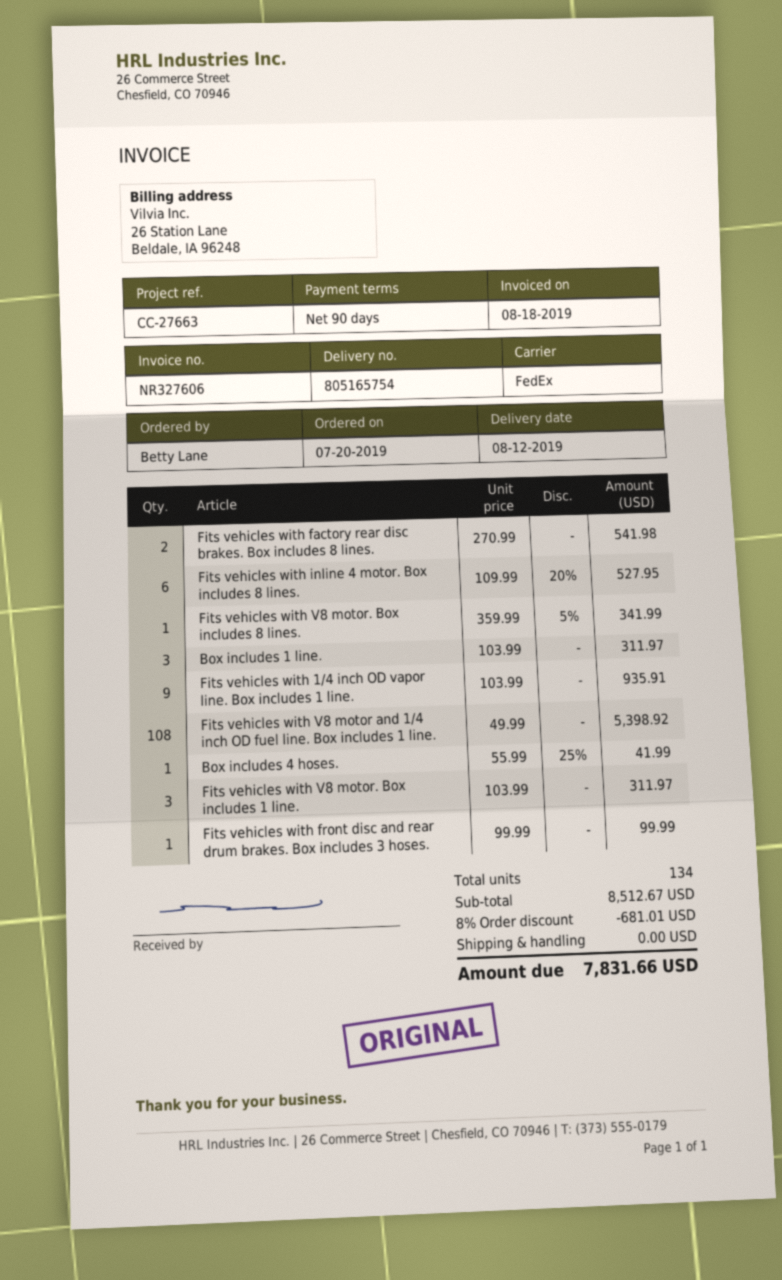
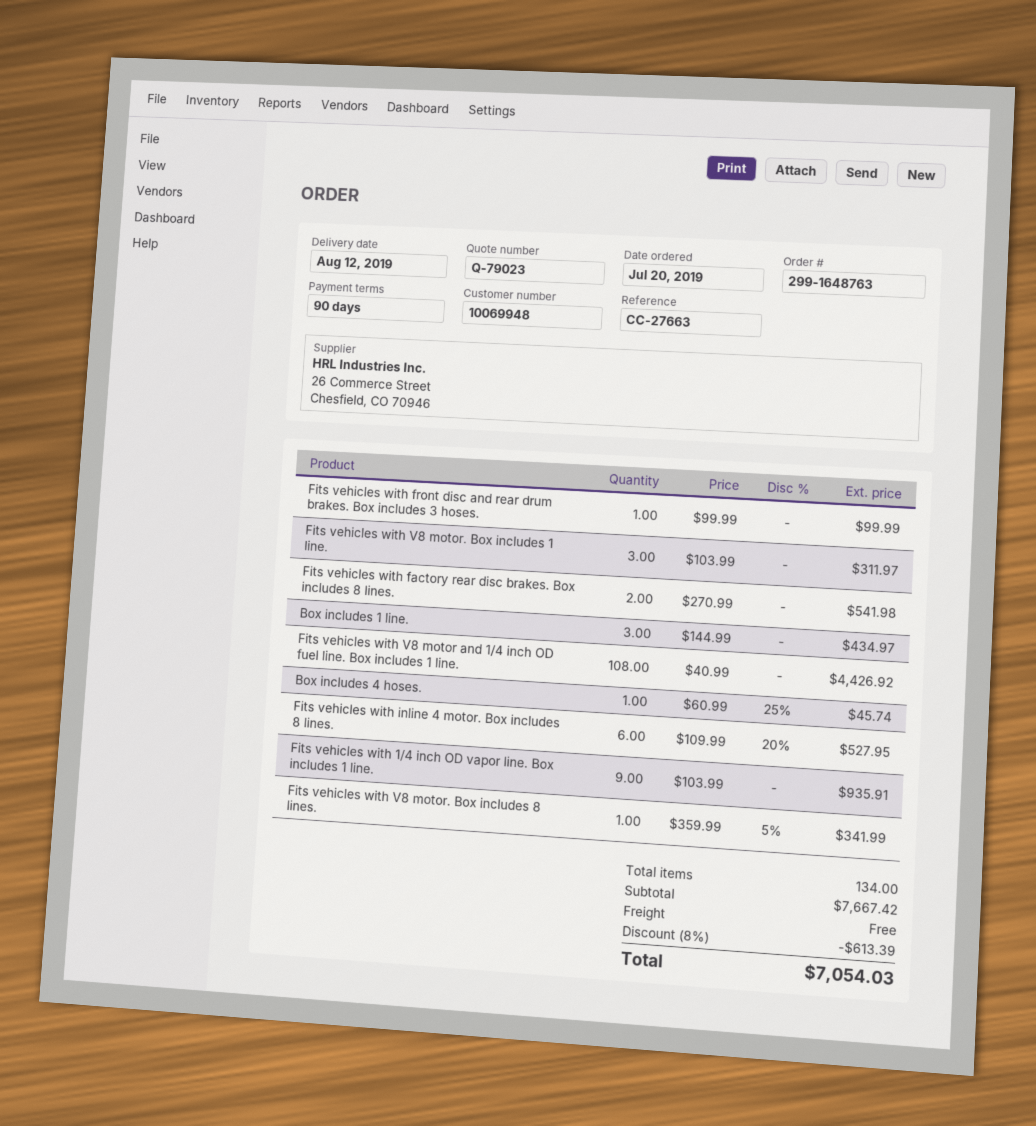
Box includes 1 line.: 3 x 103.99 = 311.97 -> 3 x 144.99 = 434.97
Fits vehicles with V8 motor and 1/4 inch OD fuel line. Box includes 1 line.: 108 x 49.99 = 5398.92 -> 108 x 40.99 = 4426.92
Box includes 4 hoses.: 1 x 55.99 - 25% = 41.99 -> 1 x 60.99 - 25% = 45.74
subtotal: 8512.67 -> 7667.42
discount: 8% = 681.01 -> 8% = 613.39
total: 7831.66 -> 7054.03

